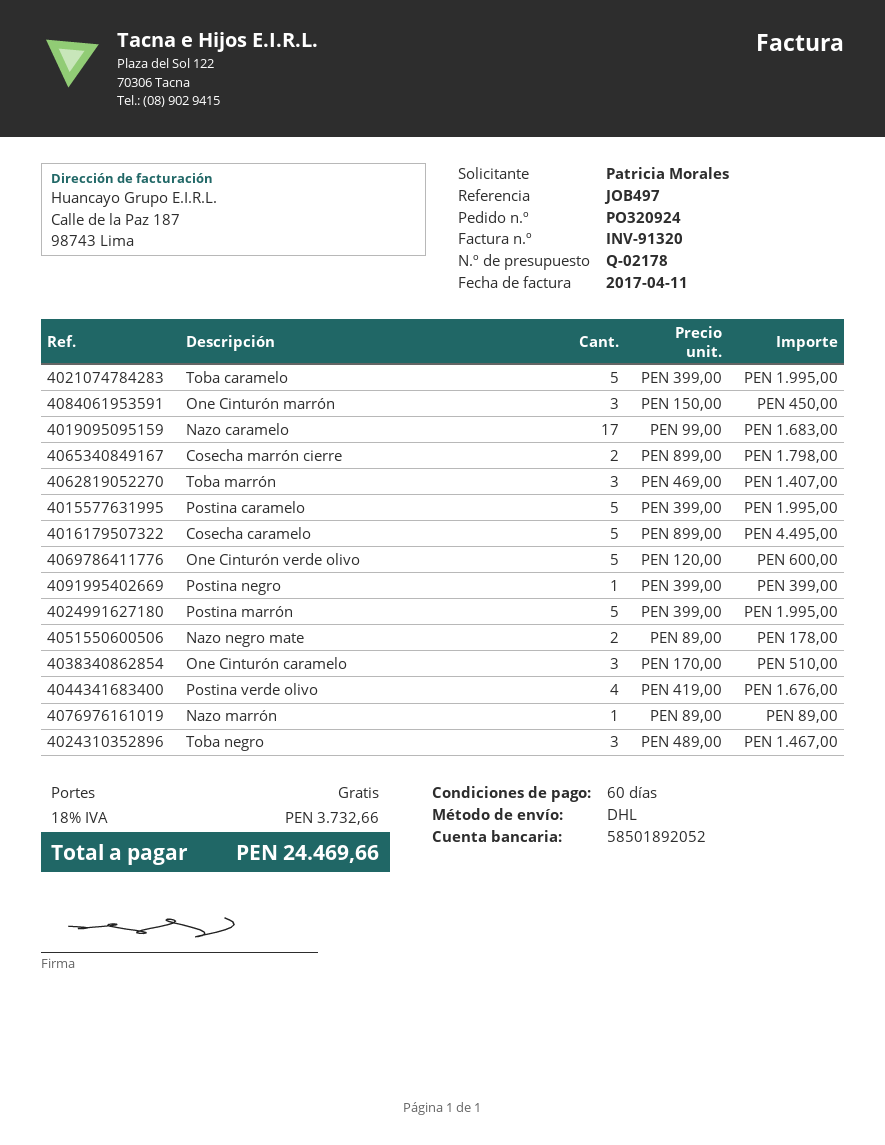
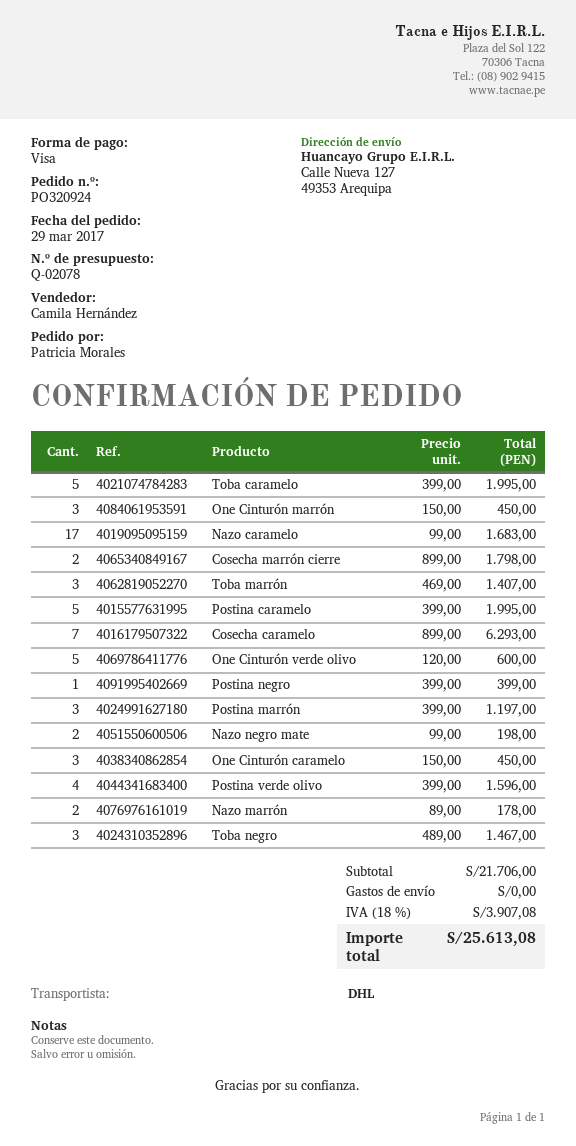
quote number: Q-02178 -> Q-02078
Cosecha caramelo: 5 x 899.00 = 4495.00 -> 7 x 899.00 = 6293.00
Postina marrón: 5 x 399.00 = 1995.00 -> 3 x 399.00 = 1197.00
Nazo negro mate: 2 x 89.00 = 178.00 -> 2 x 99.00 = 198.00
One Cinturón caramelo: 3 x 170.00 = 510.00 -> 3 x 150.00 = 450.00
Postina verde olivo: 4 x 419.00 = 1676.00 -> 4 x 399.00 = 1596.00
Nazo marrón: 1 x 89.00 = 89.00 -> 2 x 89.00 = 178.00
tax: 18% = 3732.66 -> 18% = 3907.08
total: 24469.66 -> 25613.08

